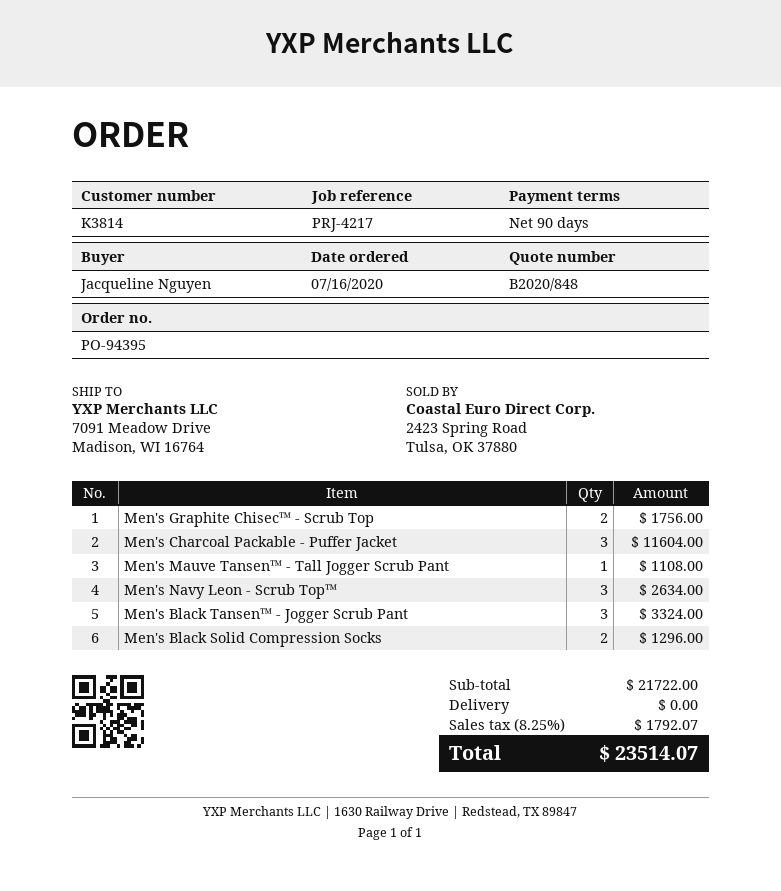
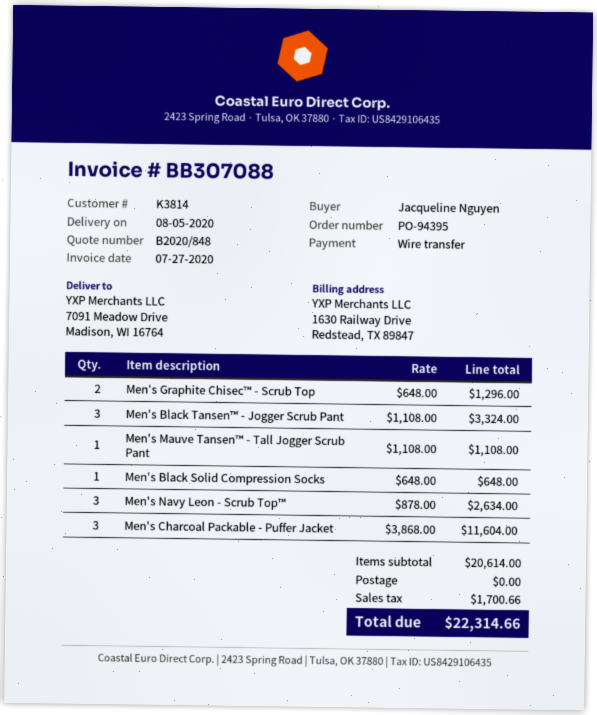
Men's Graphite Chisec™ - Scrub Top: 2 for 1756.00 -> 2 for 1296.00
Men's Black Solid Compression Socks: 2 for 1296.00 -> 1 for 648.00
subtotal: 21722.00 -> 20614.00
tax: 1792.07 -> 1700.66
total: 23514.07 -> 22314.66

